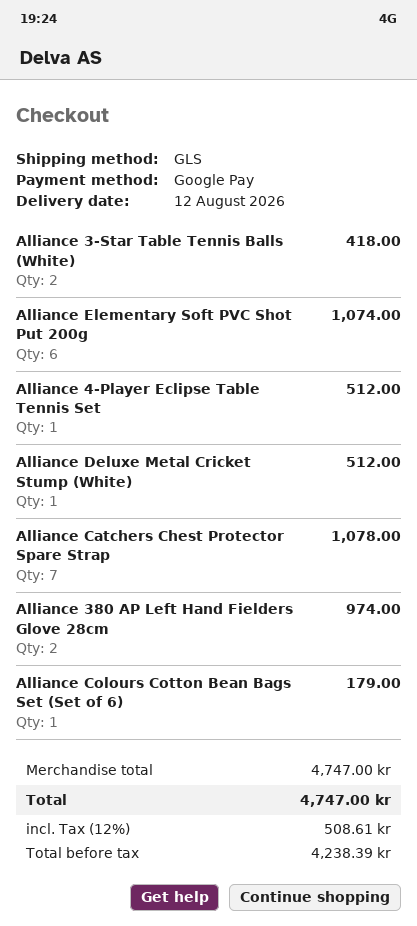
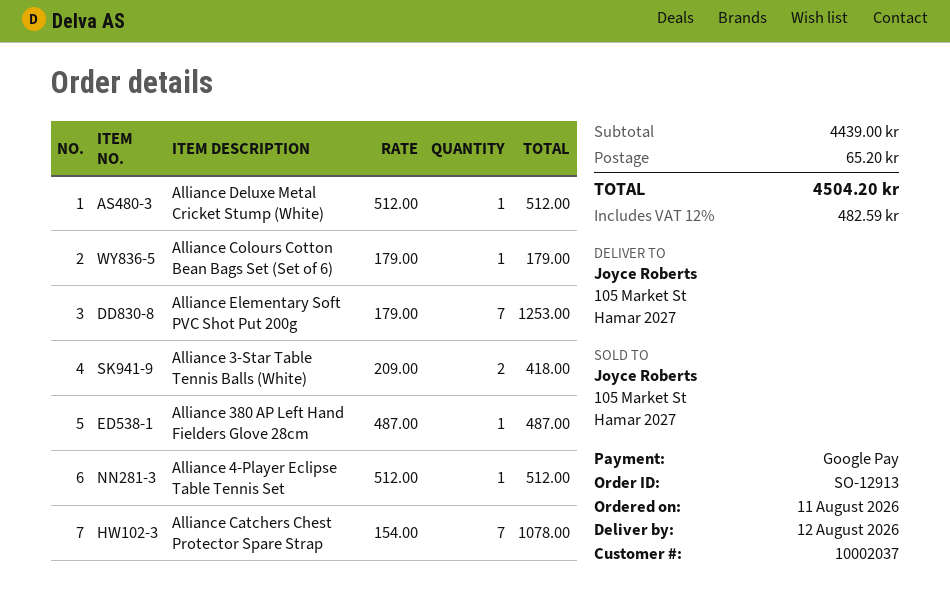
Alliance Elementary Soft PVC Shot Put 200g: 6 for 1074.00 -> 7 for 1253.00
Alliance 380 AP Left Hand Fielders Glove 28cm: 2 for 974.00 -> 1 for 487.00
subtotal: 4747.00 -> 4439.00
shipping: none -> 65.20
tax: 12% = 508.61 -> 12% = 482.59
total: 4747.00 -> 4504.20

